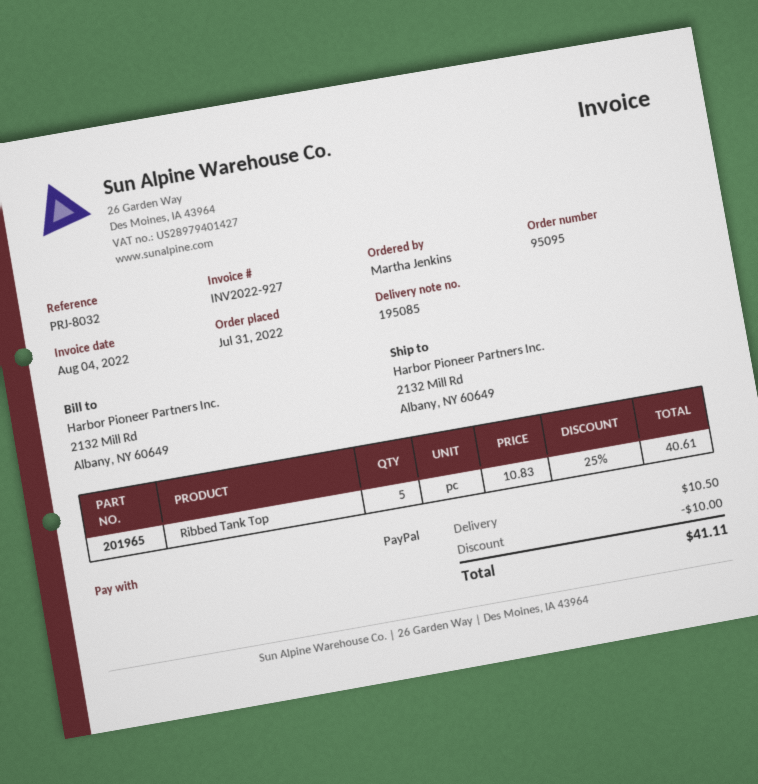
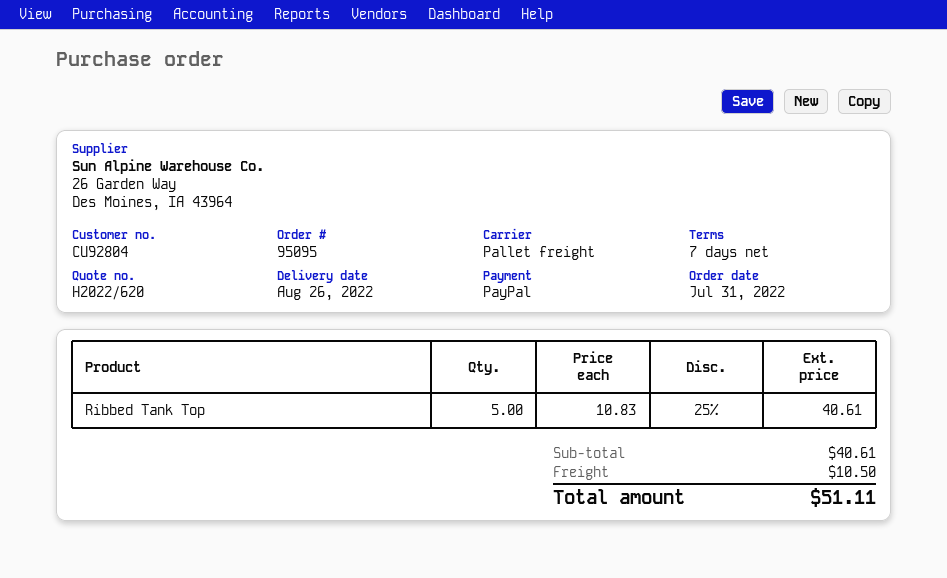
discount: 10.00 -> none
total: 41.11 -> 51.11

